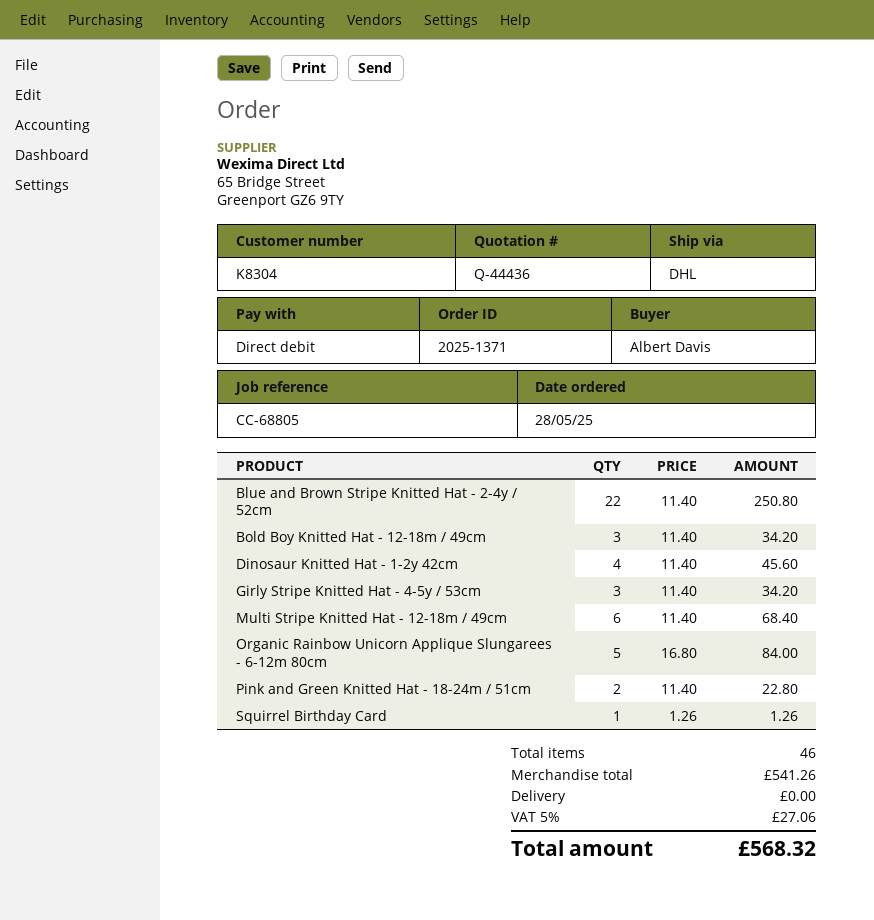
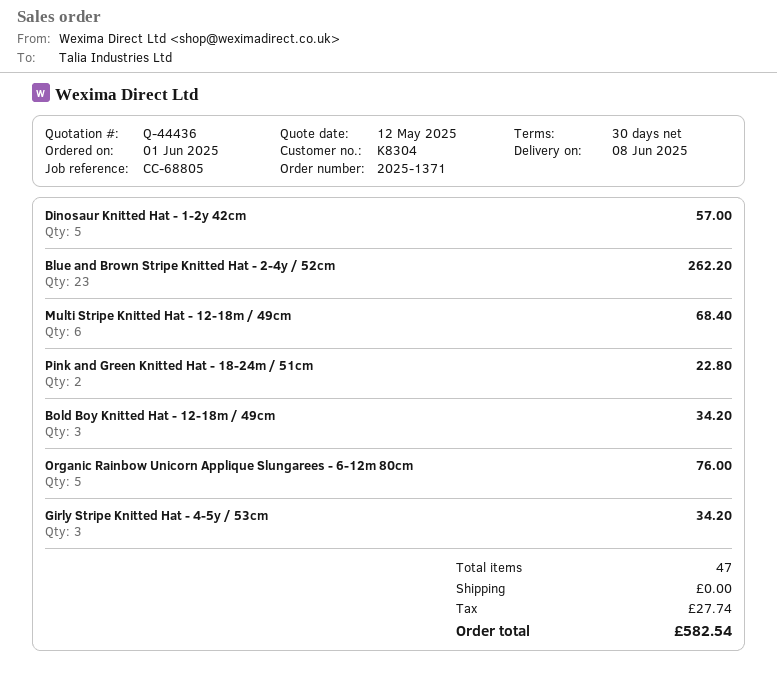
order date: 2025-05-28 -> 2025-06-01
Blue and Brown Stripe Knitted Hat - 2-4y / 52cm: 22 for 250.80 -> 23 for 262.20
Dinosaur Knitted Hat - 1-2y 42cm: 4 for 45.60 -> 5 for 57.00
Organic Rainbow Unicorn Applique Slungarees - 6-12m 80cm: 5 for 84.00 -> 5 for 76.00
Squirrel Birthday Card: 1 for 1.26 -> none
total quantity: 46 -> 47
tax: 27.06 -> 27.74
total: 568.32 -> 582.54

